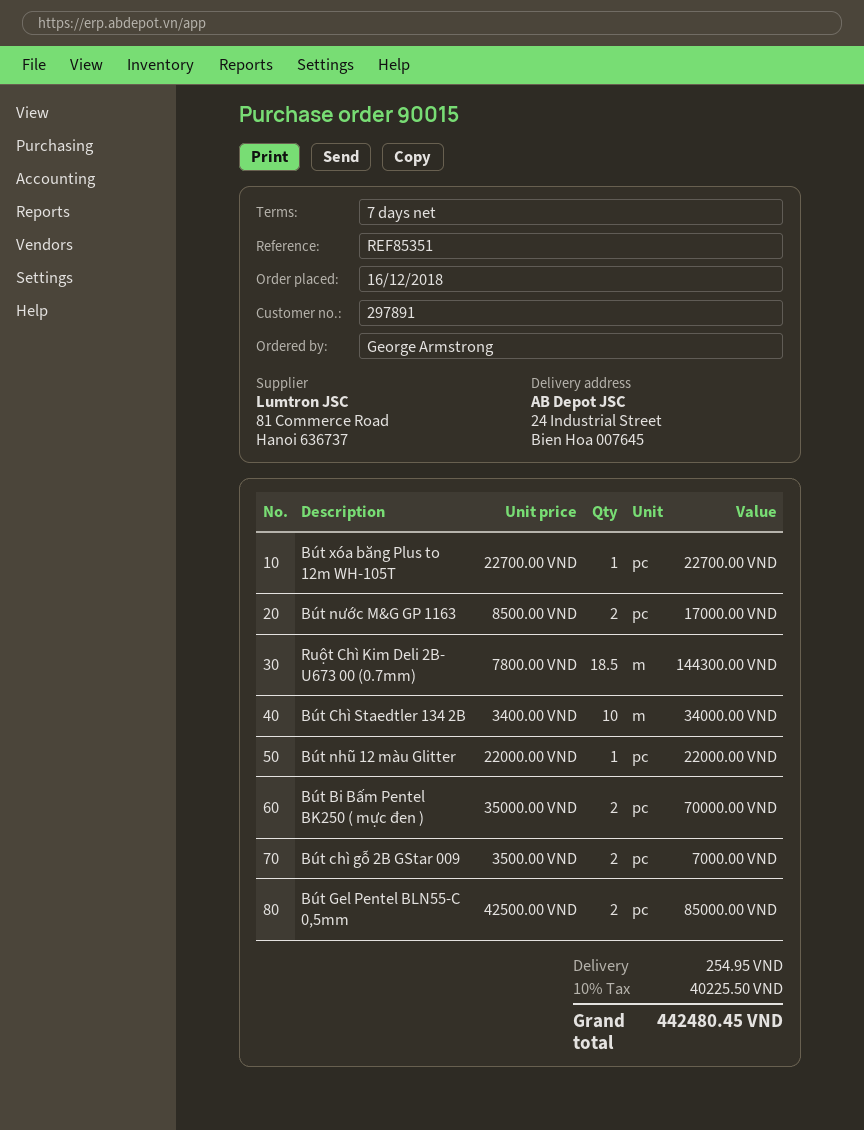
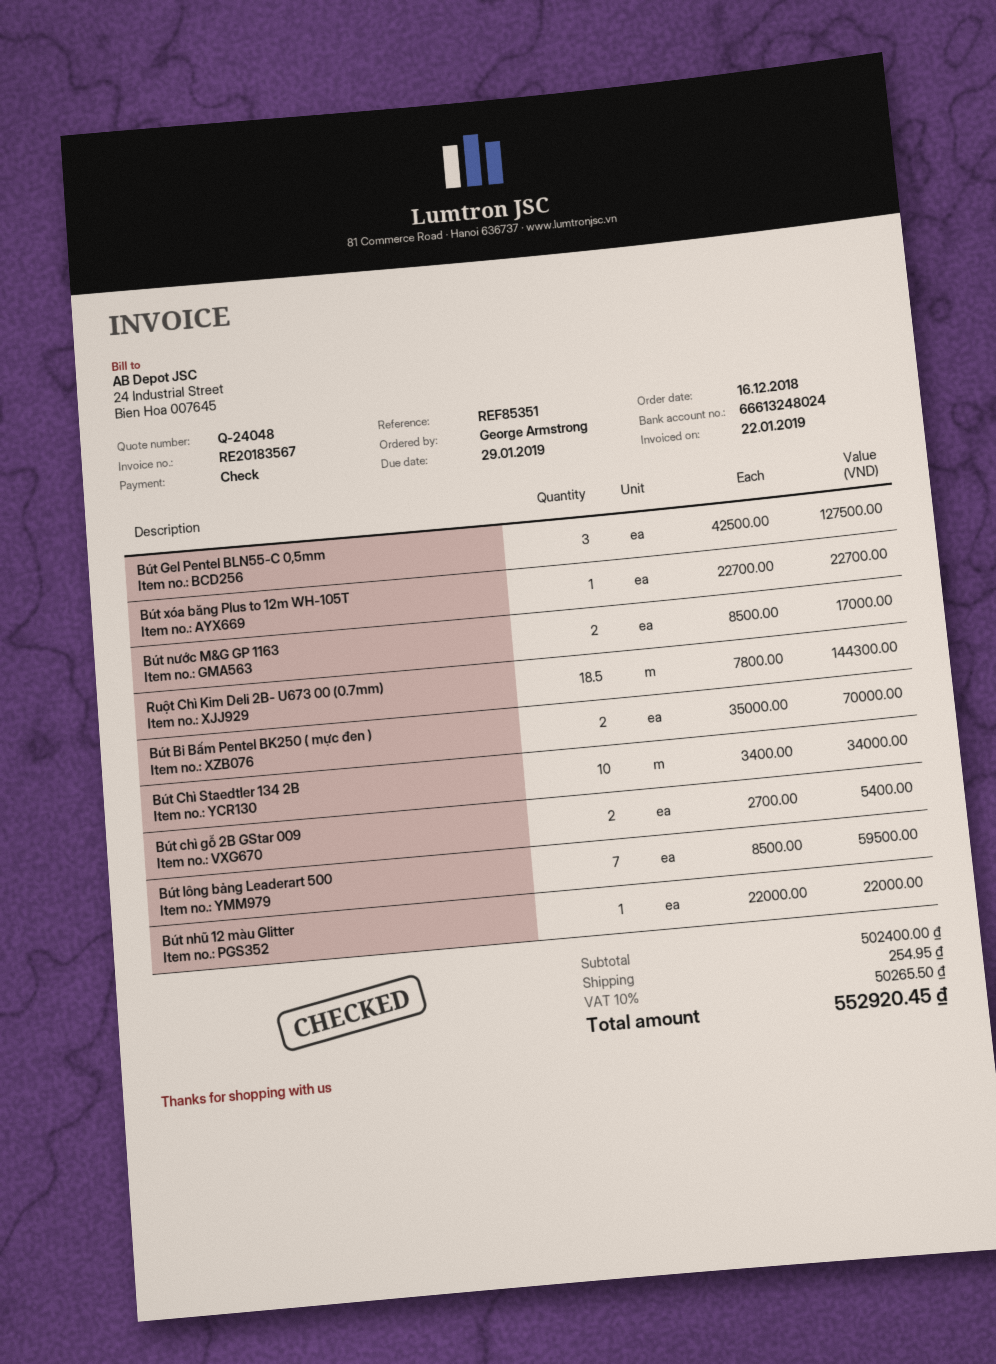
Bút chì gỗ 2B GStar 009: 2 x 3500.00 = 7000.00 -> 2 x 2700.00 = 5400.00
Bút Gel Pentel BLN55-C 0,5mm: 2 x 42500.00 = 85000.00 -> 3 x 42500.00 = 127500.00
Bút lông bảng Leaderart 500: none -> 7 x 8500.00 = 59500.00
tax: 10% = 40225.50 -> 10% = 50265.50
total: 442480.45 -> 552920.45

